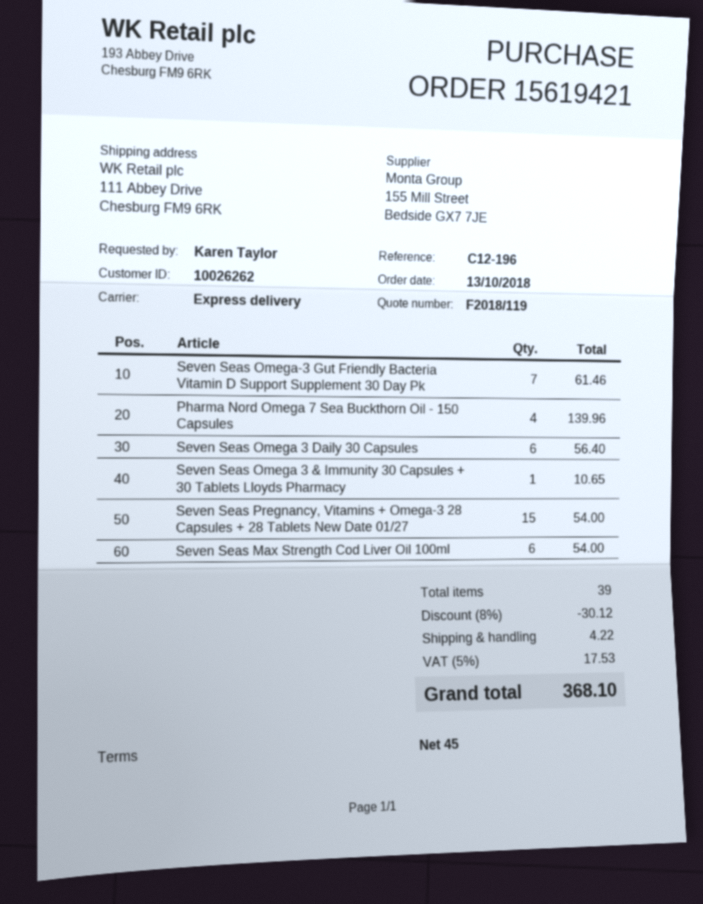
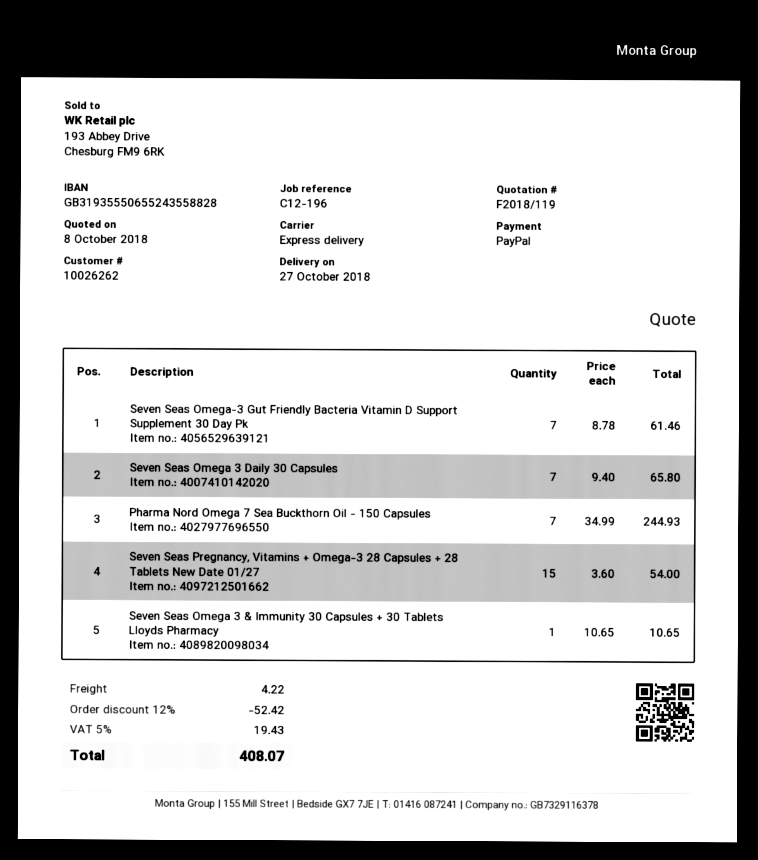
Pharma Nord Omega 7 Sea Buckthorn Oil - 150 Capsules: 4 for 139.96 -> 7 for 244.93
Seven Seas Omega 3 Daily 30 Capsules: 6 for 56.40 -> 7 for 65.80
Seven Seas Max Strength Cod Liver Oil 100ml: 6 for 54.00 -> none
discount: 8% = 30.12 -> 12% = 52.42
tax: 5% = 17.53 -> 5% = 19.43
total: 368.10 -> 408.07

